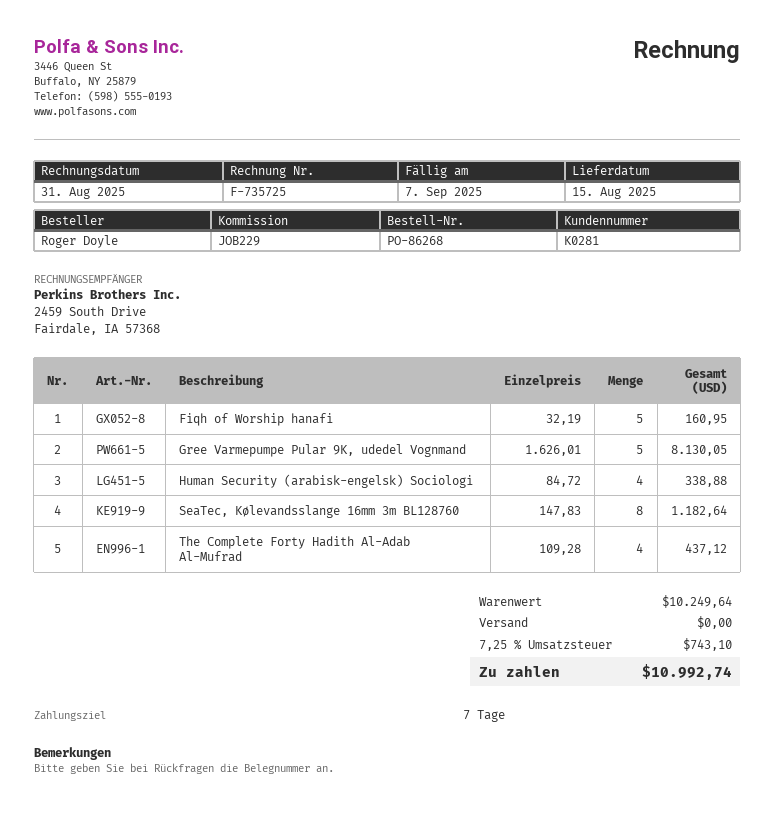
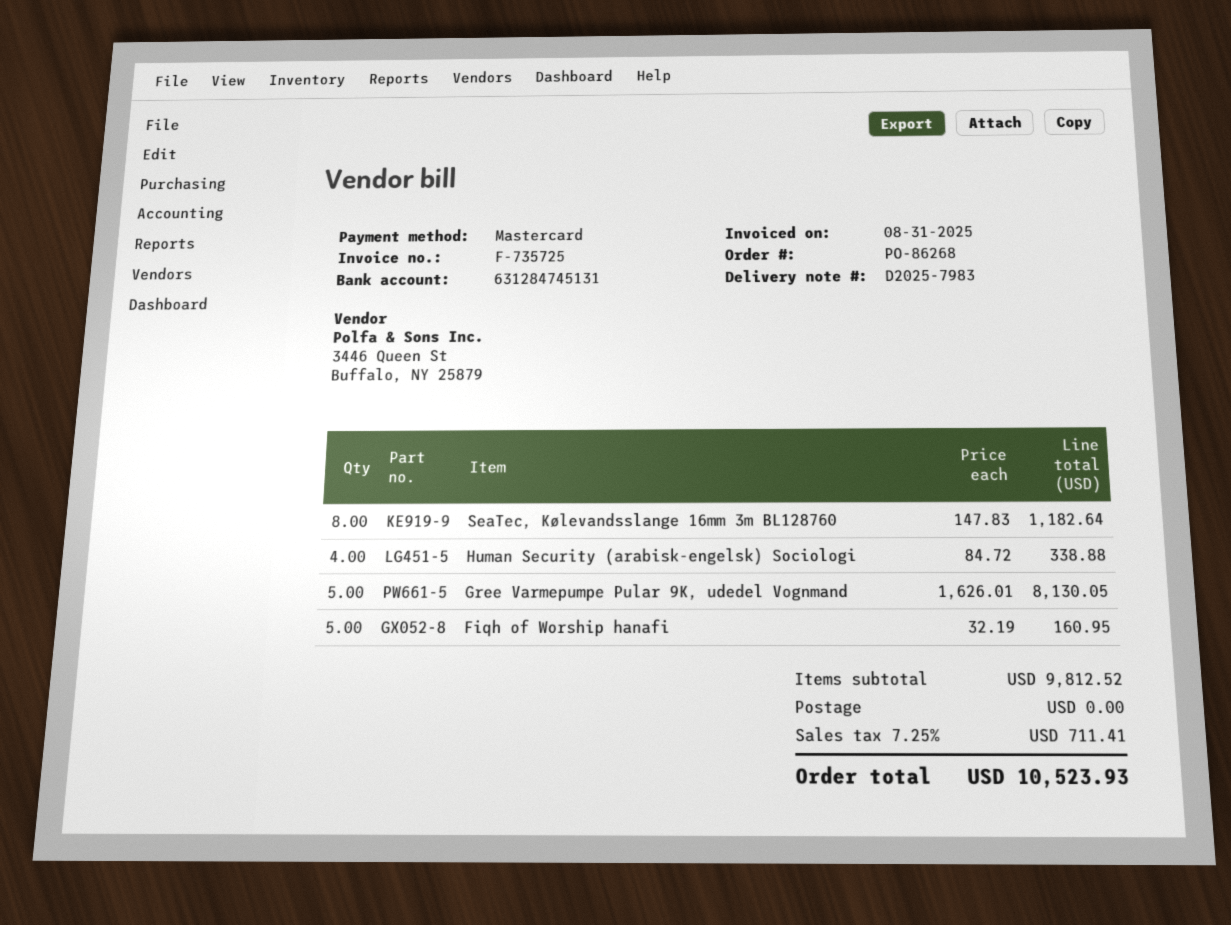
The Complete Forty Hadith Al-Adab Al-Mufrad: 4 x 109.28 = 437.12 -> none
subtotal: 10249.64 -> 9812.52
tax: 7.25% = 743.10 -> 7.25% = 711.41
total: 10992.74 -> 10523.93

